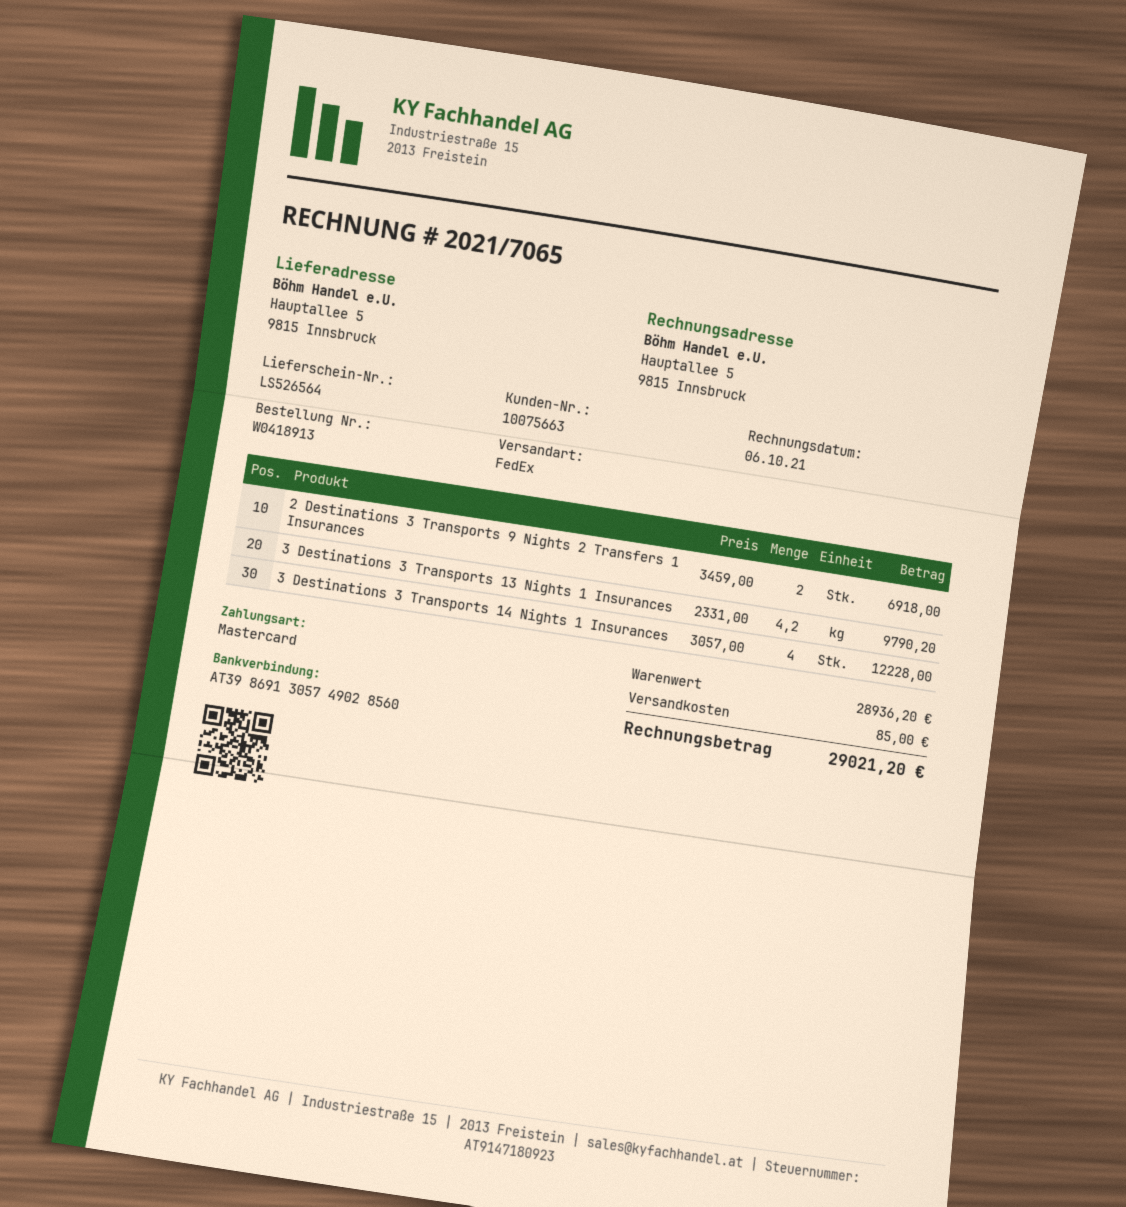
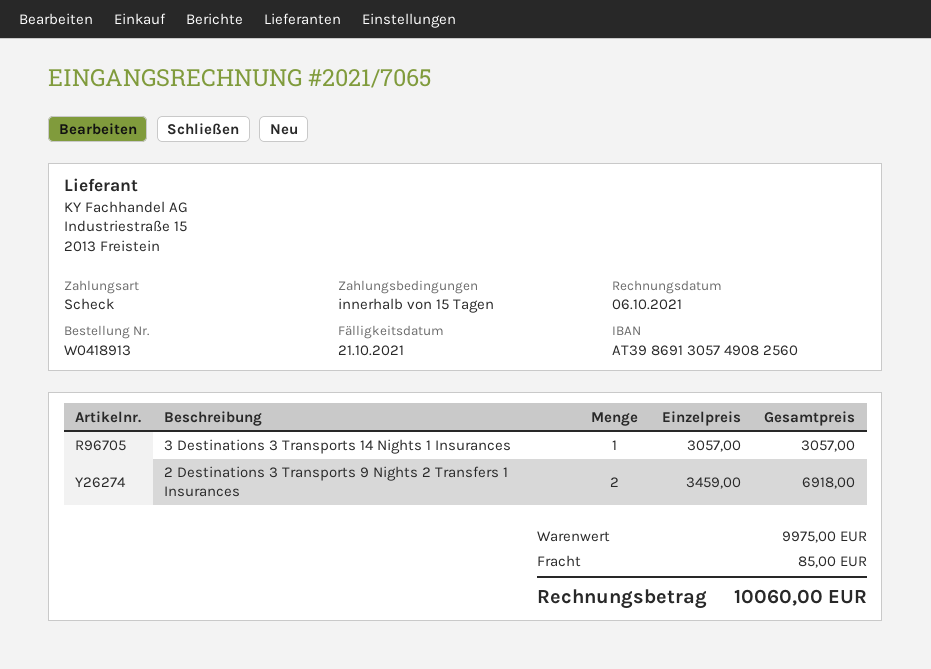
payment method: Mastercard -> cheque
bank account: AT398691305749028560 -> AT398691305749082560
3 Destinations 3 Transports 13 Nights 1 Insurances: 4.2 x 2331.00 = 9790.20 -> none
3 Destinations 3 Transports 14 Nights 1 Insurances: 4 x 3057.00 = 12228.00 -> 1 x 3057.00 = 3057.00
subtotal: 28936.20 -> 9975.00
total: 29021.20 -> 10060.00

